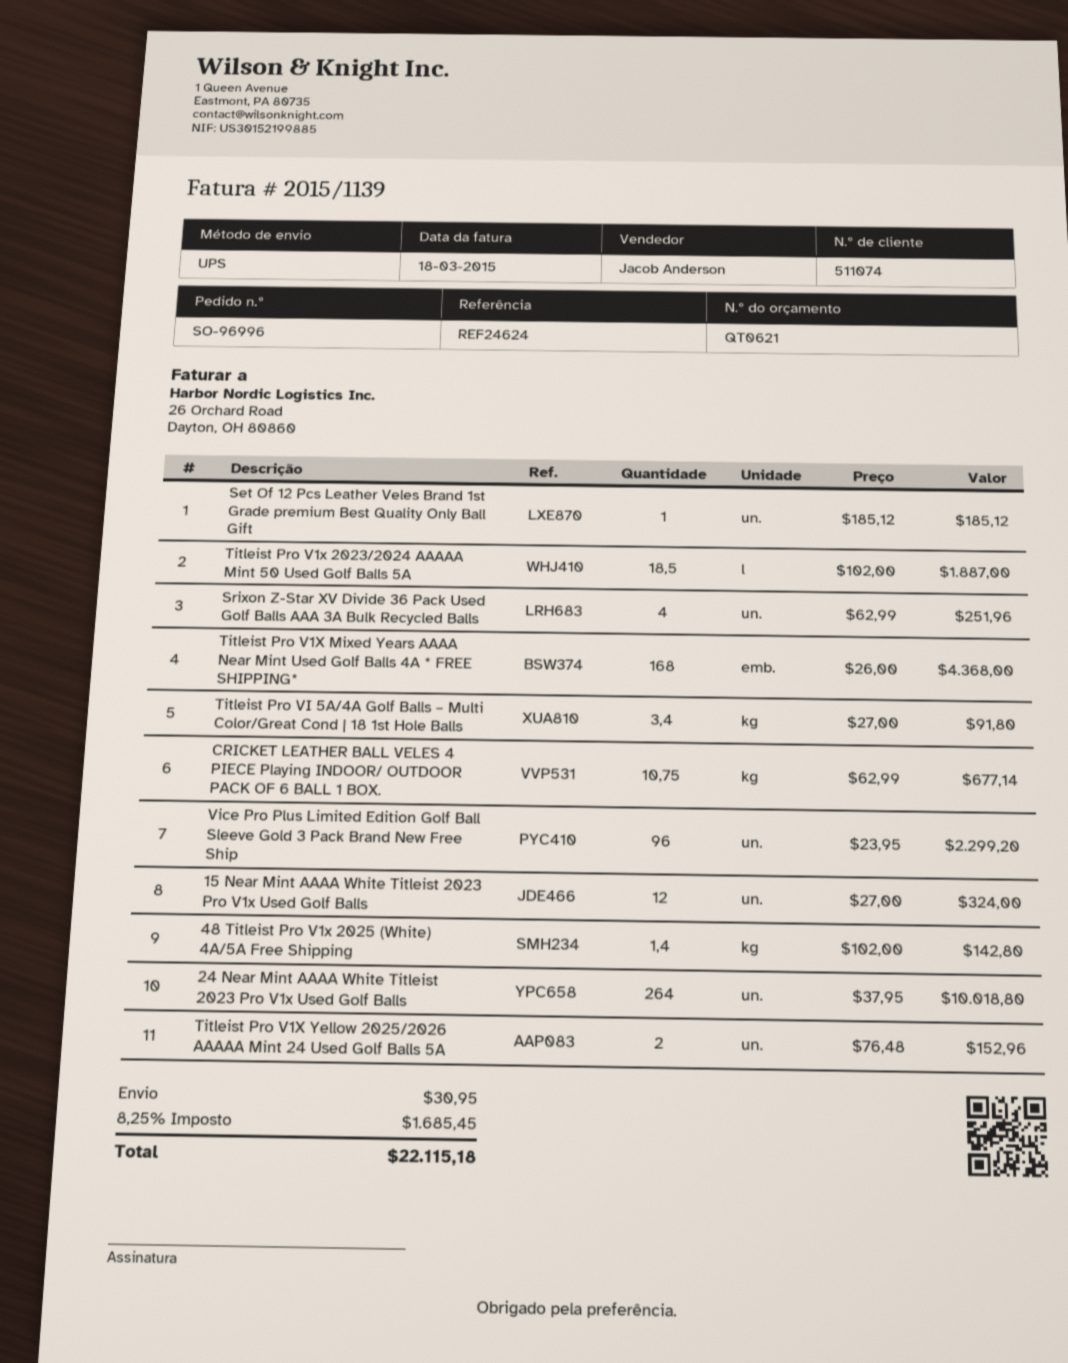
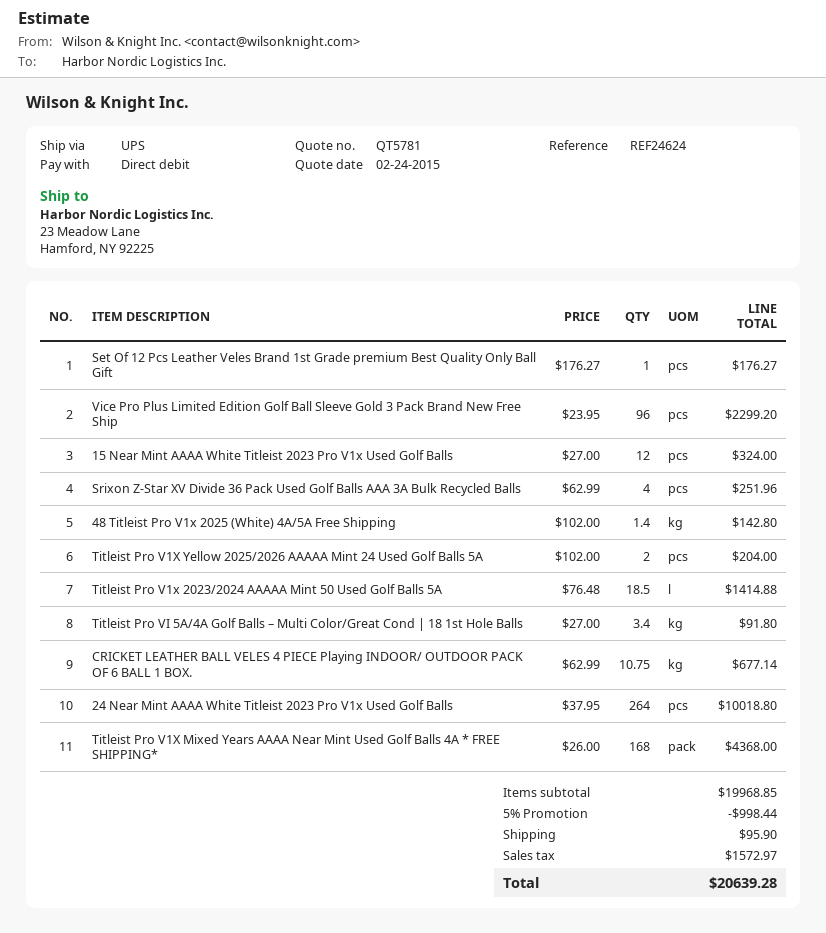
quote number: QT0621 -> QT5781
Set Of 12 Pcs Leather Veles Brand 1st Grade premium Best Quality Only Ball Gift: 1 x 185.12 = 185.12 -> 1 x 176.27 = 176.27
Titleist Pro V1x 2023/2024 AAAAA Mint 50 Used Golf Balls 5A: 18.5 x 102.00 = 1887.00 -> 18.5 x 76.48 = 1414.88
Titleist Pro V1X Yellow 2025/2026 AAAAA Mint 24 Used Golf Balls 5A: 2 x 76.48 = 152.96 -> 2 x 102.00 = 204.00
discount: none -> 5% = 998.44
shipping: 30.95 -> 95.90
tax: 1685.45 -> 1572.97
total: 22115.18 -> 20639.28

